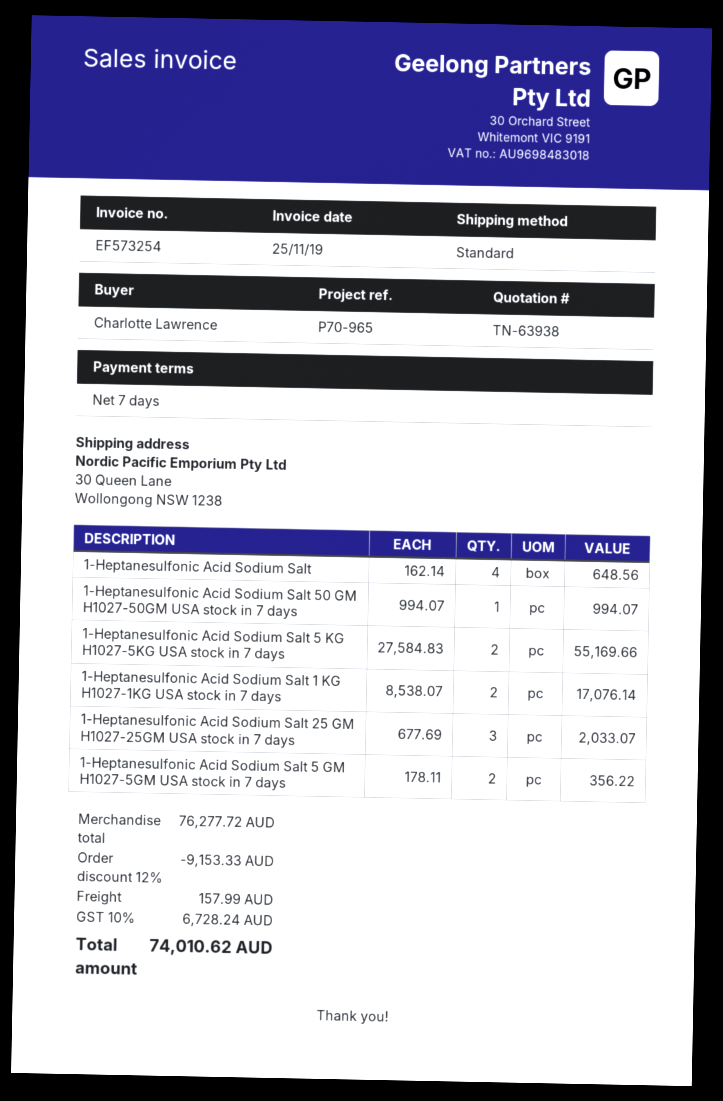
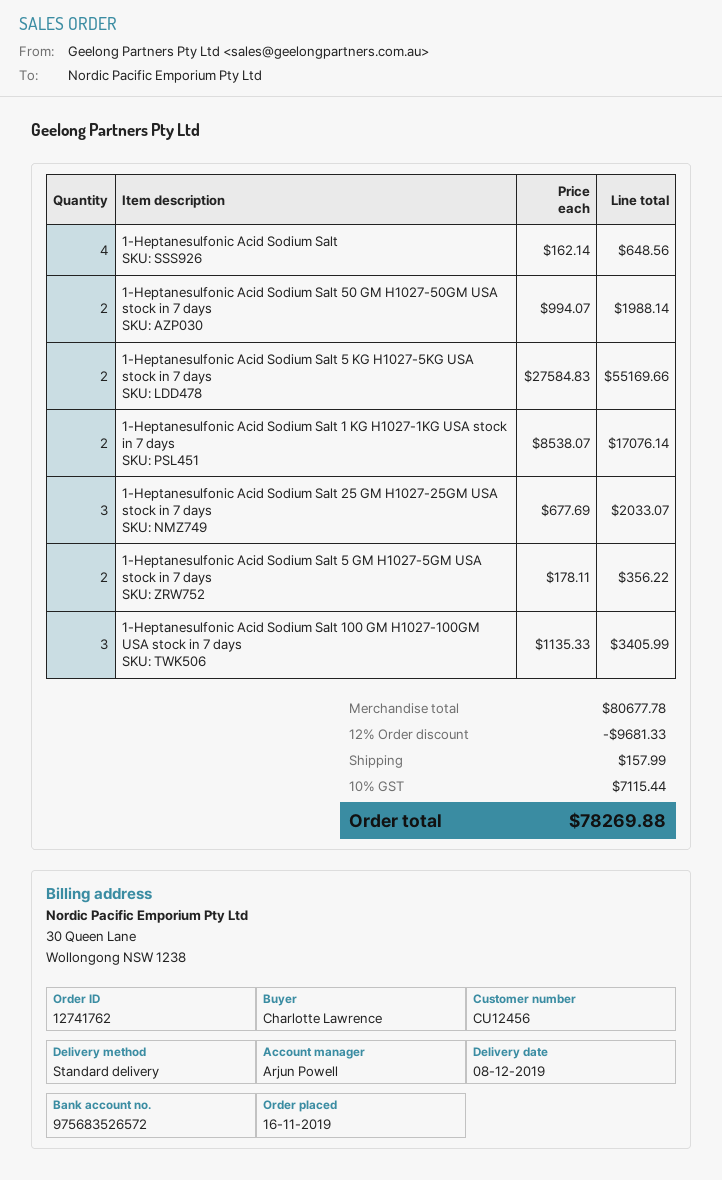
1-Heptanesulfonic Acid Sodium Salt 50 GM H1027-50GM USA stock in 7 days: 1 x 994.07 = 994.07 -> 2 x 994.07 = 1988.14
1-Heptanesulfonic Acid Sodium Salt 100 GM H1027-100GM USA stock in 7 days: none -> 3 x 1135.33 = 3405.99
subtotal: 76277.72 -> 80677.78
discount: 12% = 9153.33 -> 12% = 9681.33
tax: 10% = 6728.24 -> 10% = 7115.44
total: 74010.62 -> 78269.88

